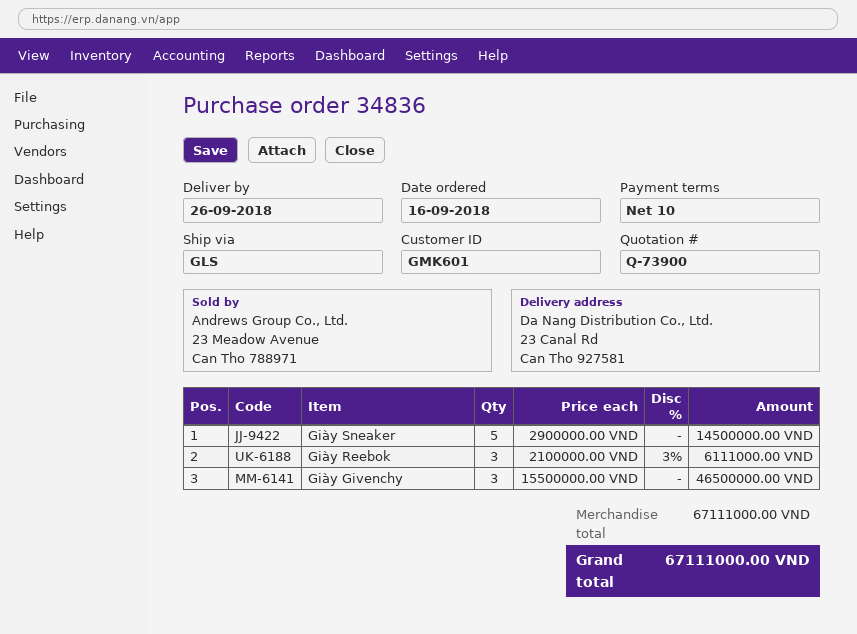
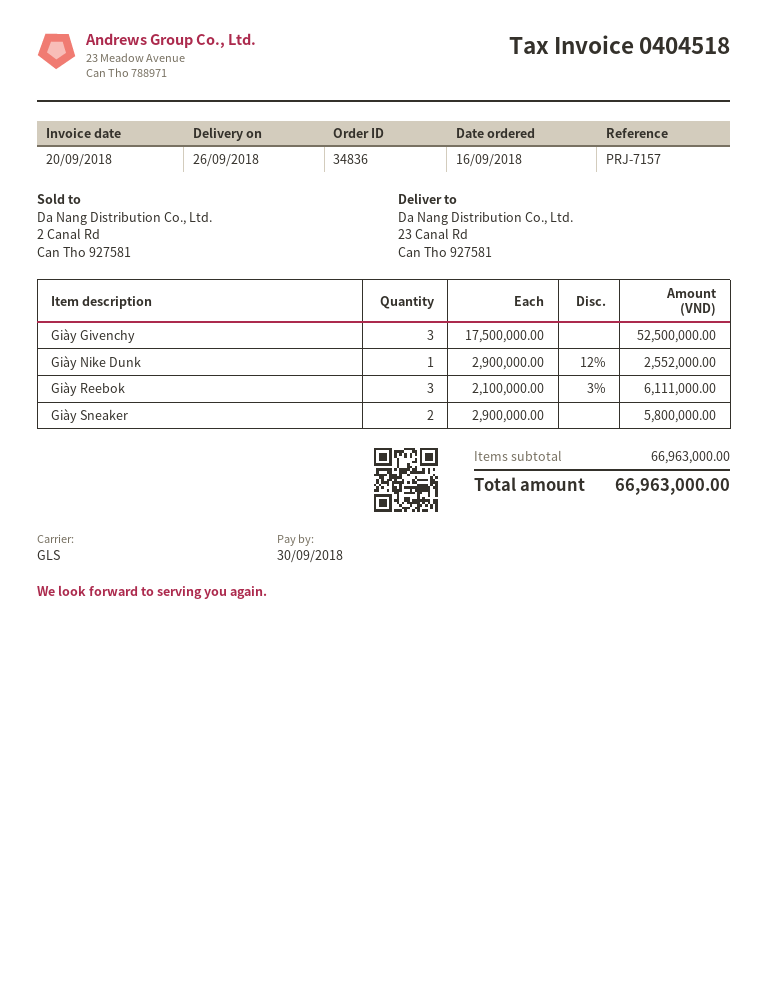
Giày Sneaker: 5 x 2900000.00 = 14500000.00 -> 2 x 2900000.00 = 5800000.00
Giày Givenchy: 3 x 15500000.00 = 46500000.00 -> 3 x 17500000.00 = 52500000.00
Giày Nike Dunk: none -> 1 x 2900000.00 - 12% = 2552000.00
subtotal: 67111000.00 -> 66963000.00
total: 67111000.00 -> 66963000.00

